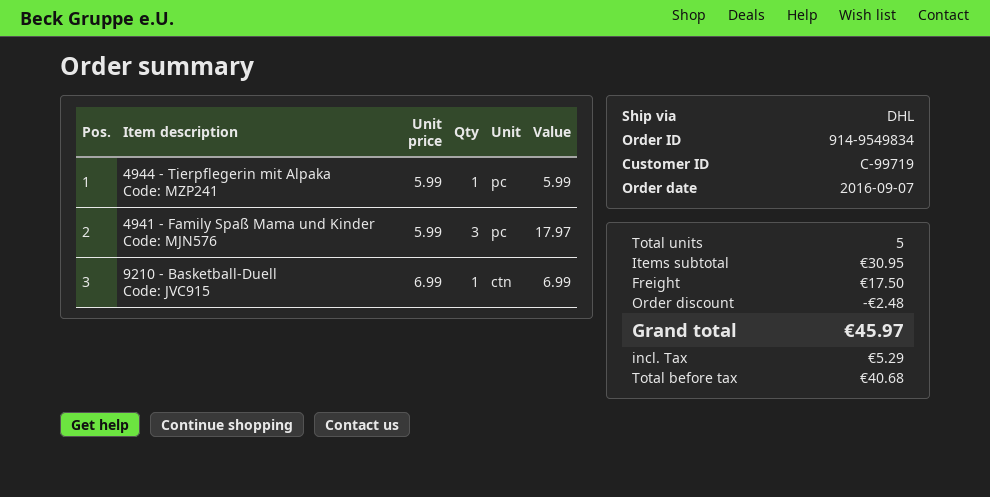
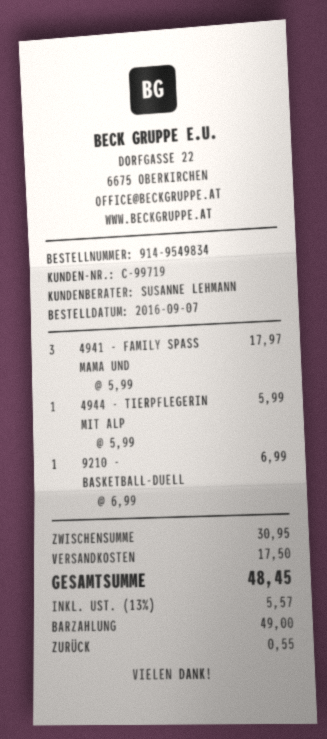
discount: 2.48 -> none
tax: 5.29 -> 5.57
total: 45.97 -> 48.45

